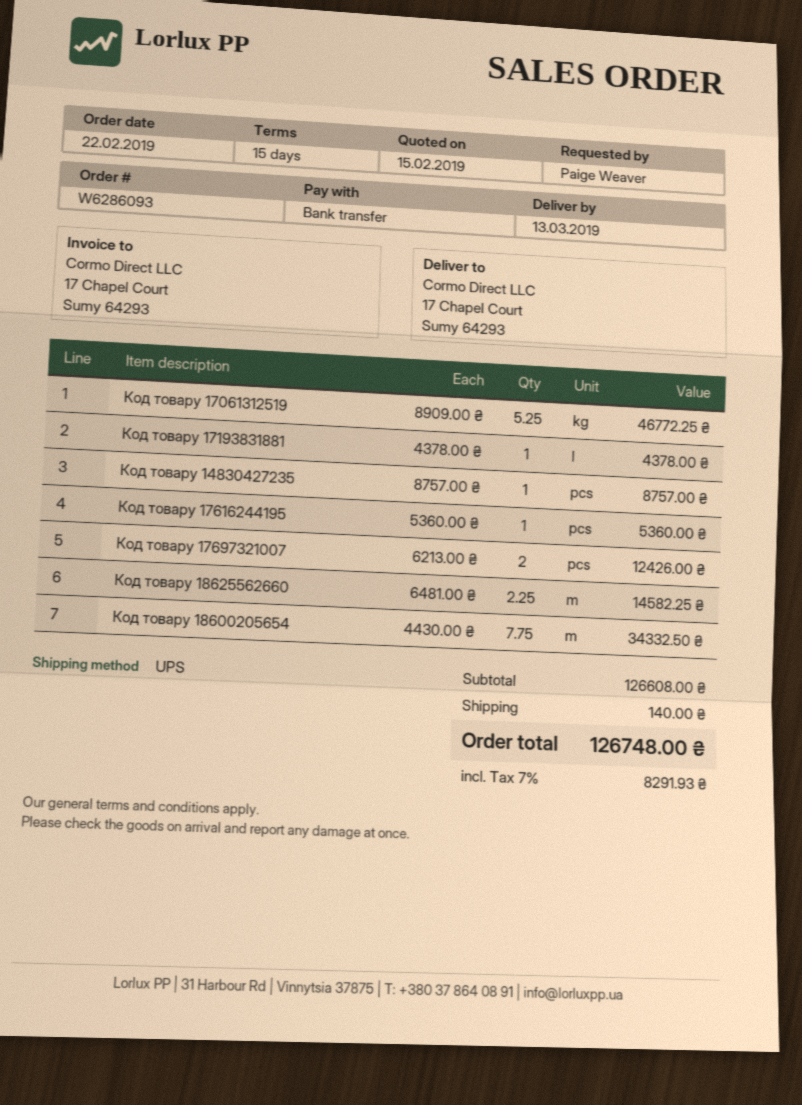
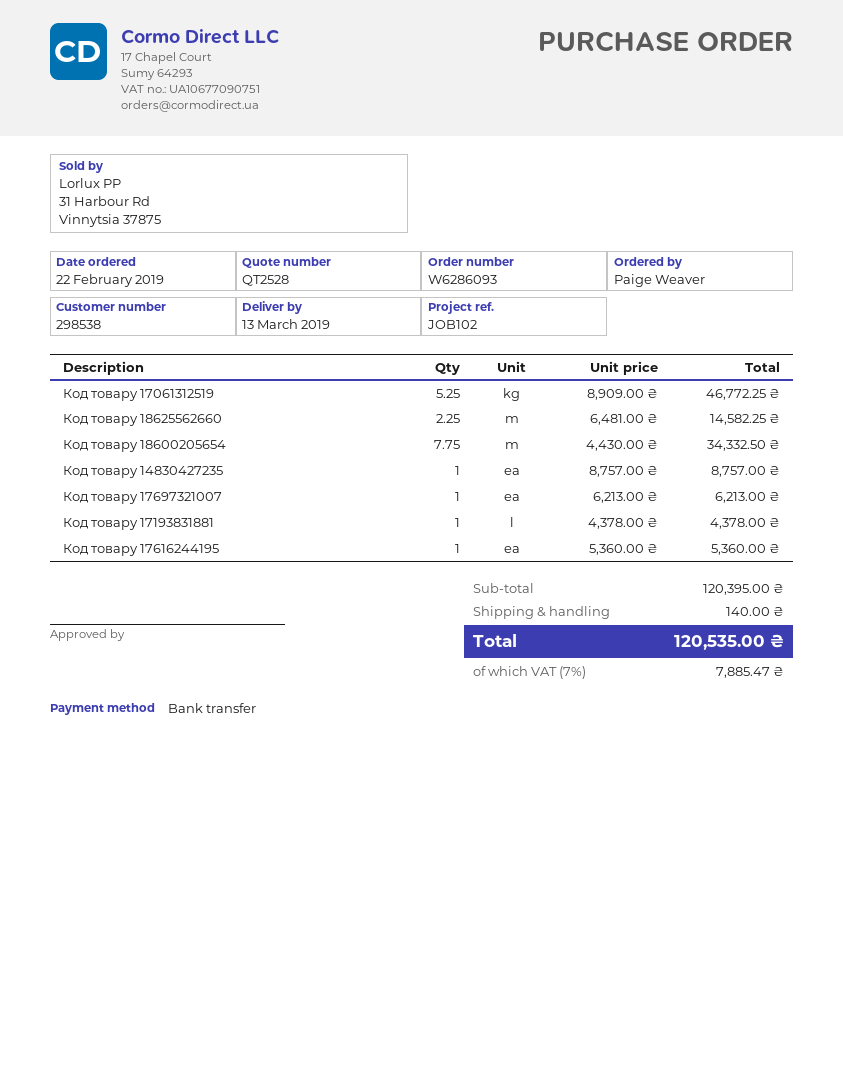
Код товару 17697321007: 2 x 6213.00 = 12426.00 -> 1 x 6213.00 = 6213.00
subtotal: 126608.00 -> 120395.00
tax: 7% = 8291.93 -> 7% = 7885.47
total: 126748.00 -> 120535.00

